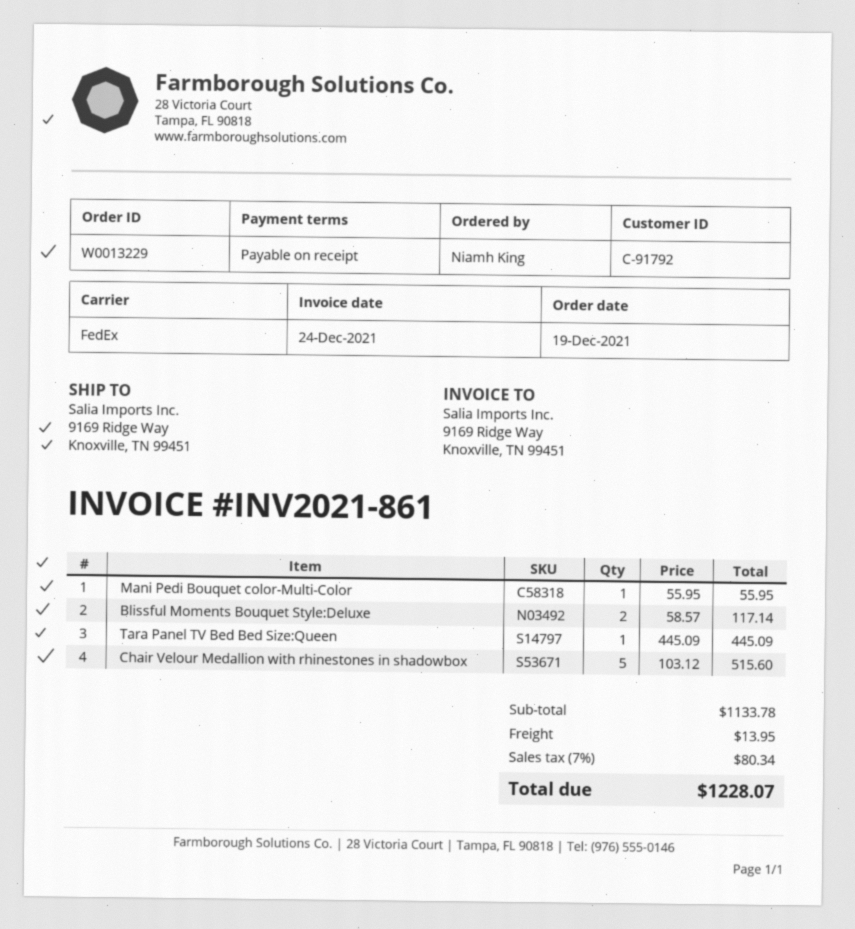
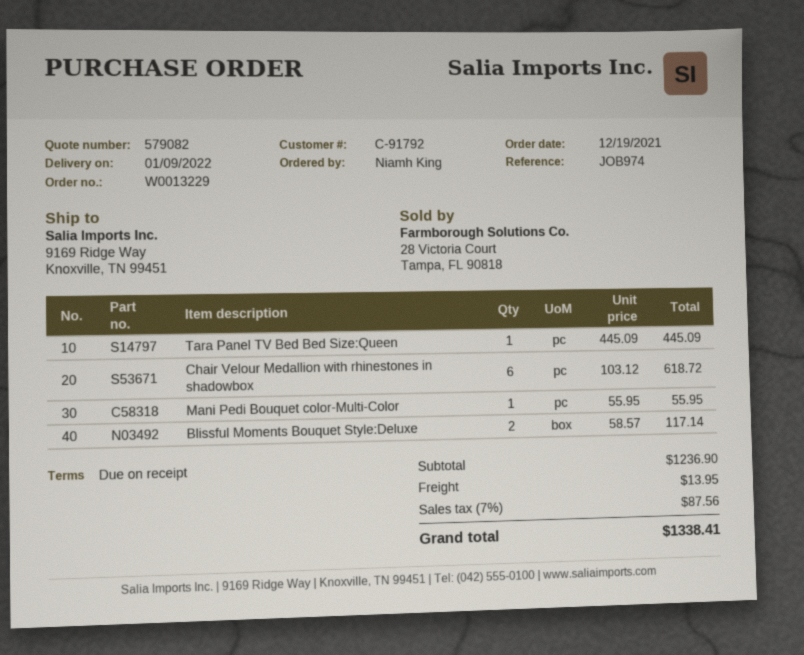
Chair Velour Medallion with rhinestones in shadowbox: 5 x 103.12 = 515.60 -> 6 x 103.12 = 618.72
subtotal: 1133.78 -> 1236.90
tax: 7% = 80.34 -> 7% = 87.56
total: 1228.07 -> 1338.41

